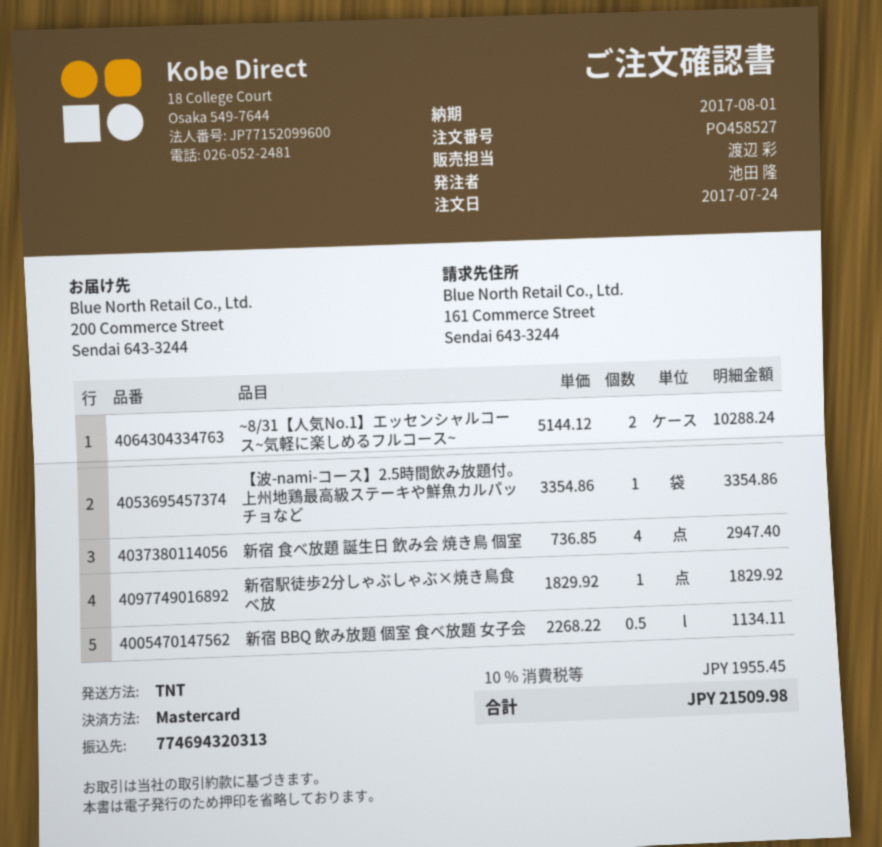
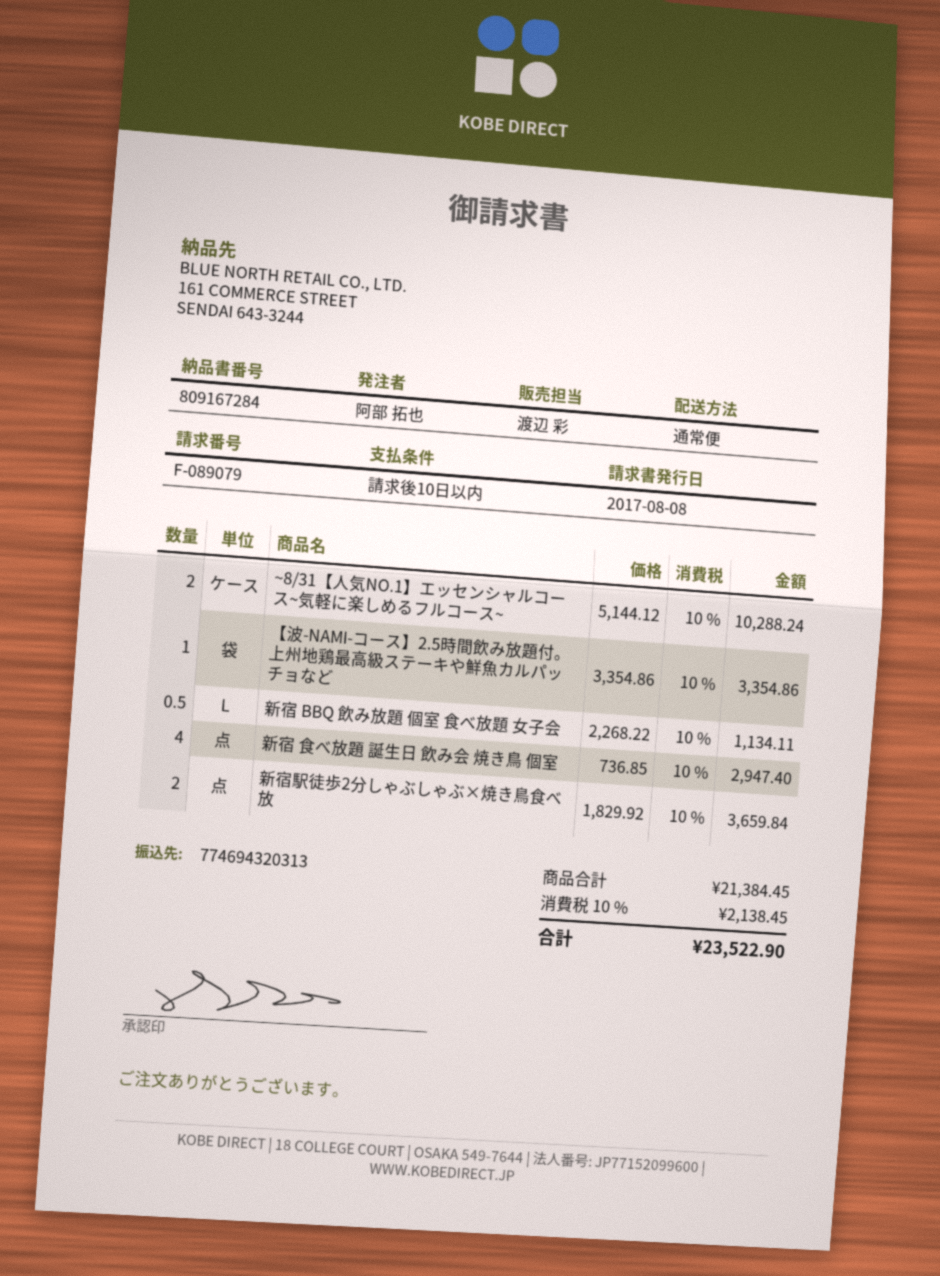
ordered by: 池田 隆 -> 阿部 拓也
shipping method: TNT -> standard
ship to: 200 Commerce Street, Sendai 643-3244 -> 161 COMMERCE STREET, SENDAI 643-3244
新宿駅徒歩2分しゃぶしゃぶ×焼き鳥食べ放: 1 x 1829.92 = 1829.92 -> 2 x 1829.92 = 3659.84
tax: 10% = 1955.45 -> 10% = 2138.45
total: 21509.98 -> 23522.90

